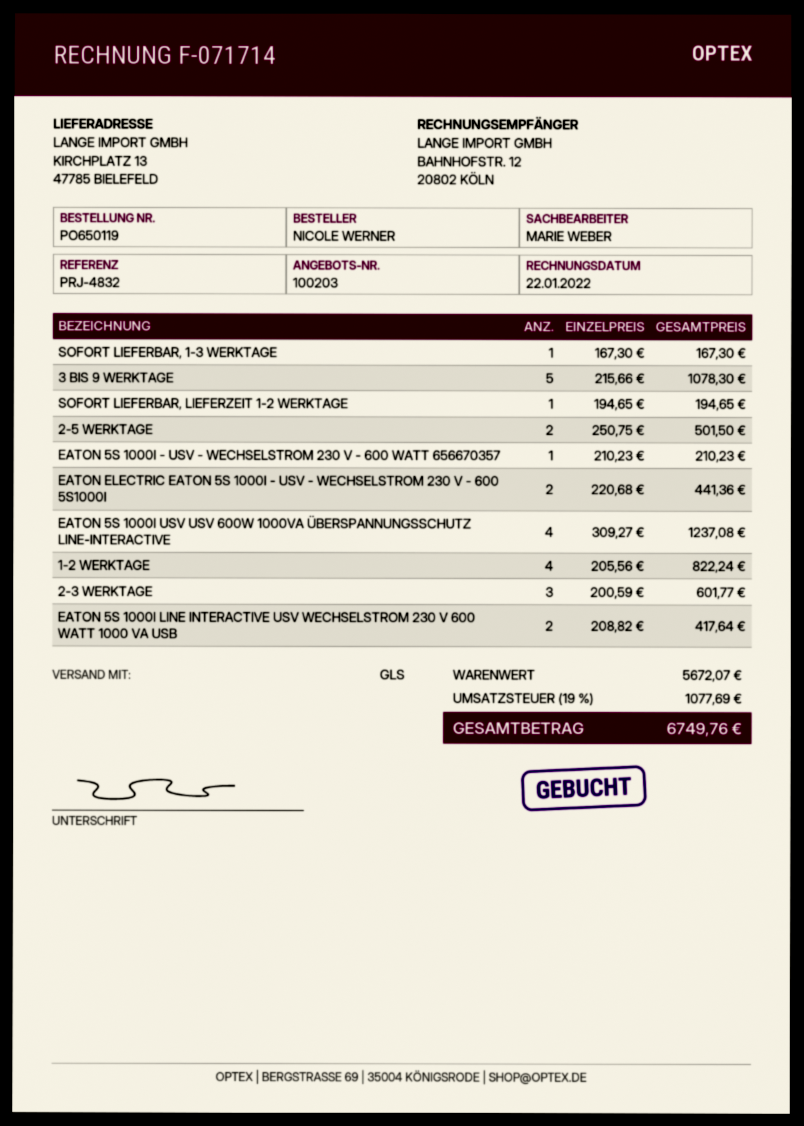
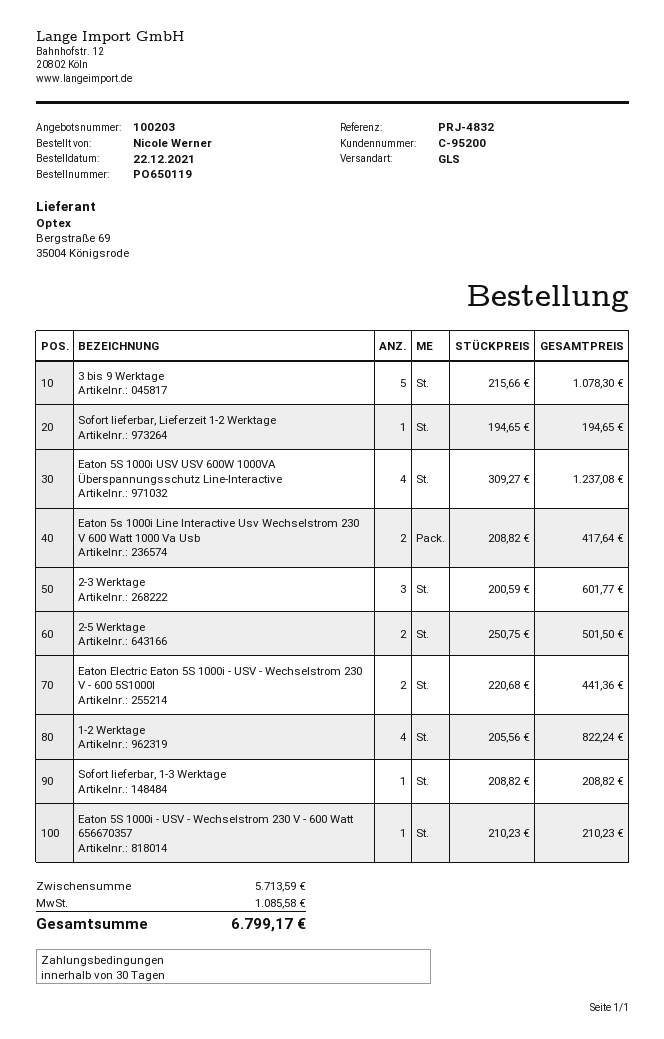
SOFORT LIEFERBAR, 1-3 WERKTAGE: 1 x 167.30 = 167.30 -> 1 x 208.82 = 208.82
subtotal: 5672.07 -> 5713.59
tax: 1077.69 -> 1085.58
total: 6749.76 -> 6799.17

